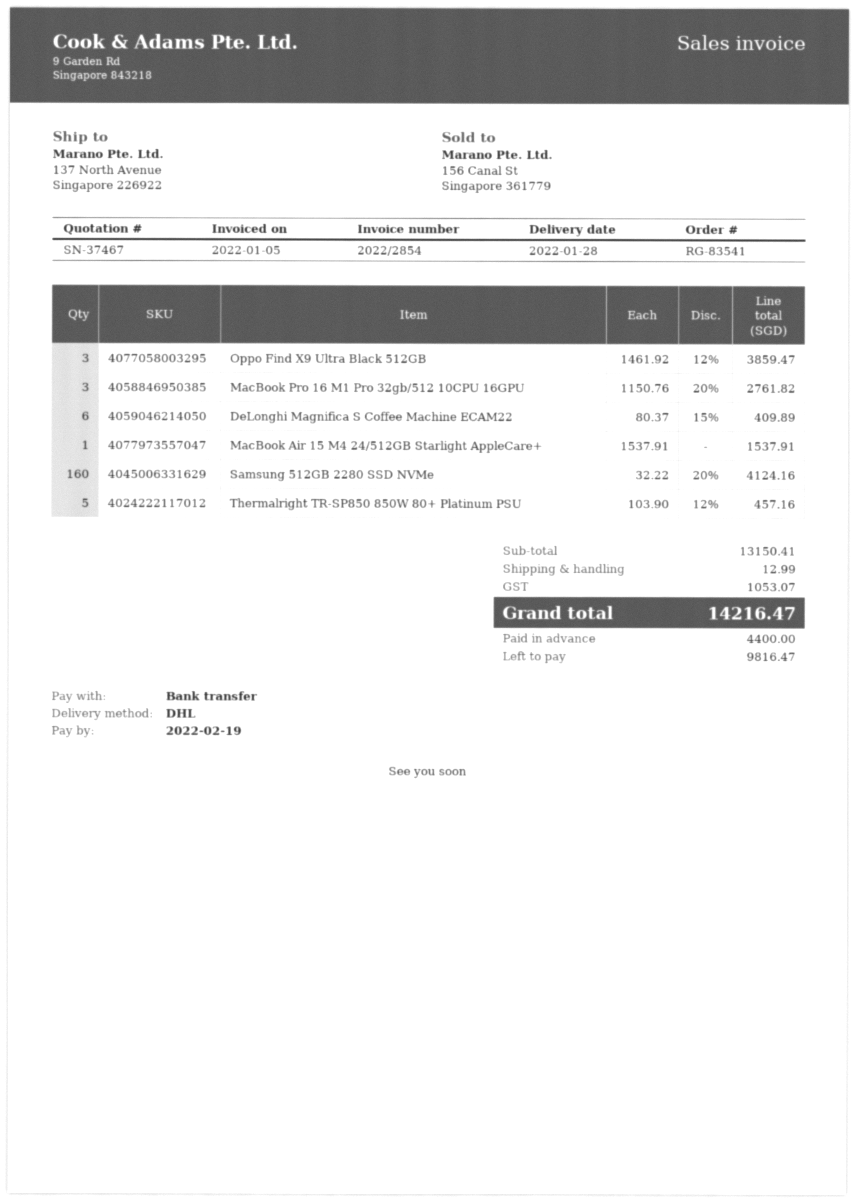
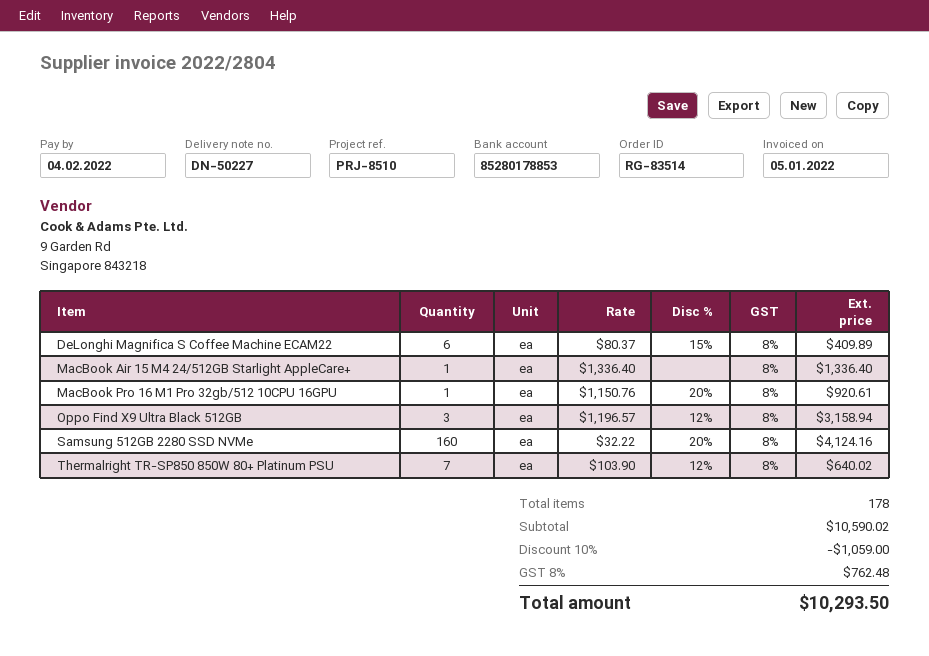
order number: RG-83541 -> RG-83514
invoice number: 2022/2854 -> 2022/2804
due date: 2022-02-19 -> 2022-02-04
Oppo Find X9 Ultra Black 512GB: 3 x 1461.92 - 12% = 3859.47 -> 3 x 1196.57 - 12% = 3158.94
MacBook Pro 16 M1 Pro 32gb/512 10CPU 16GPU: 3 x 1150.76 - 20% = 2761.82 -> 1 x 1150.76 - 20% = 920.61
MacBook Air 15 M4 24/512GB Starlight AppleCare+: 1 x 1537.91 = 1537.91 -> 1 x 1336.40 = 1336.40
Thermalright TR-SP850 850W 80+ Platinum PSU: 5 x 103.90 - 12% = 457.16 -> 7 x 103.90 - 12% = 640.02
subtotal: 13150.41 -> 10590.02
discount: none -> 10% = 1059.00
shipping: 12.99 -> none
tax: 1053.07 -> 762.48
total: 14216.47 -> 10293.50

